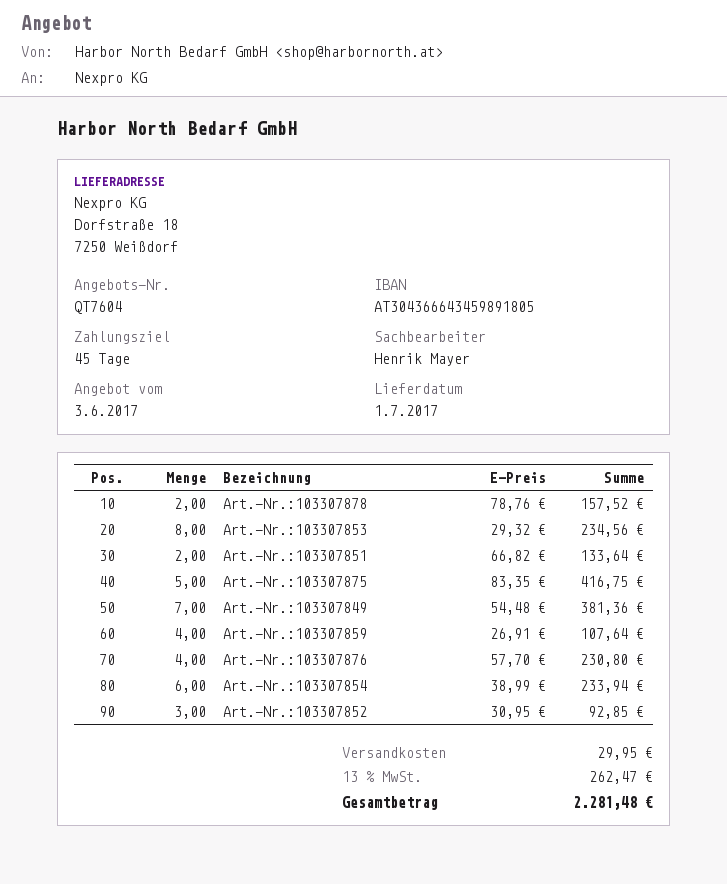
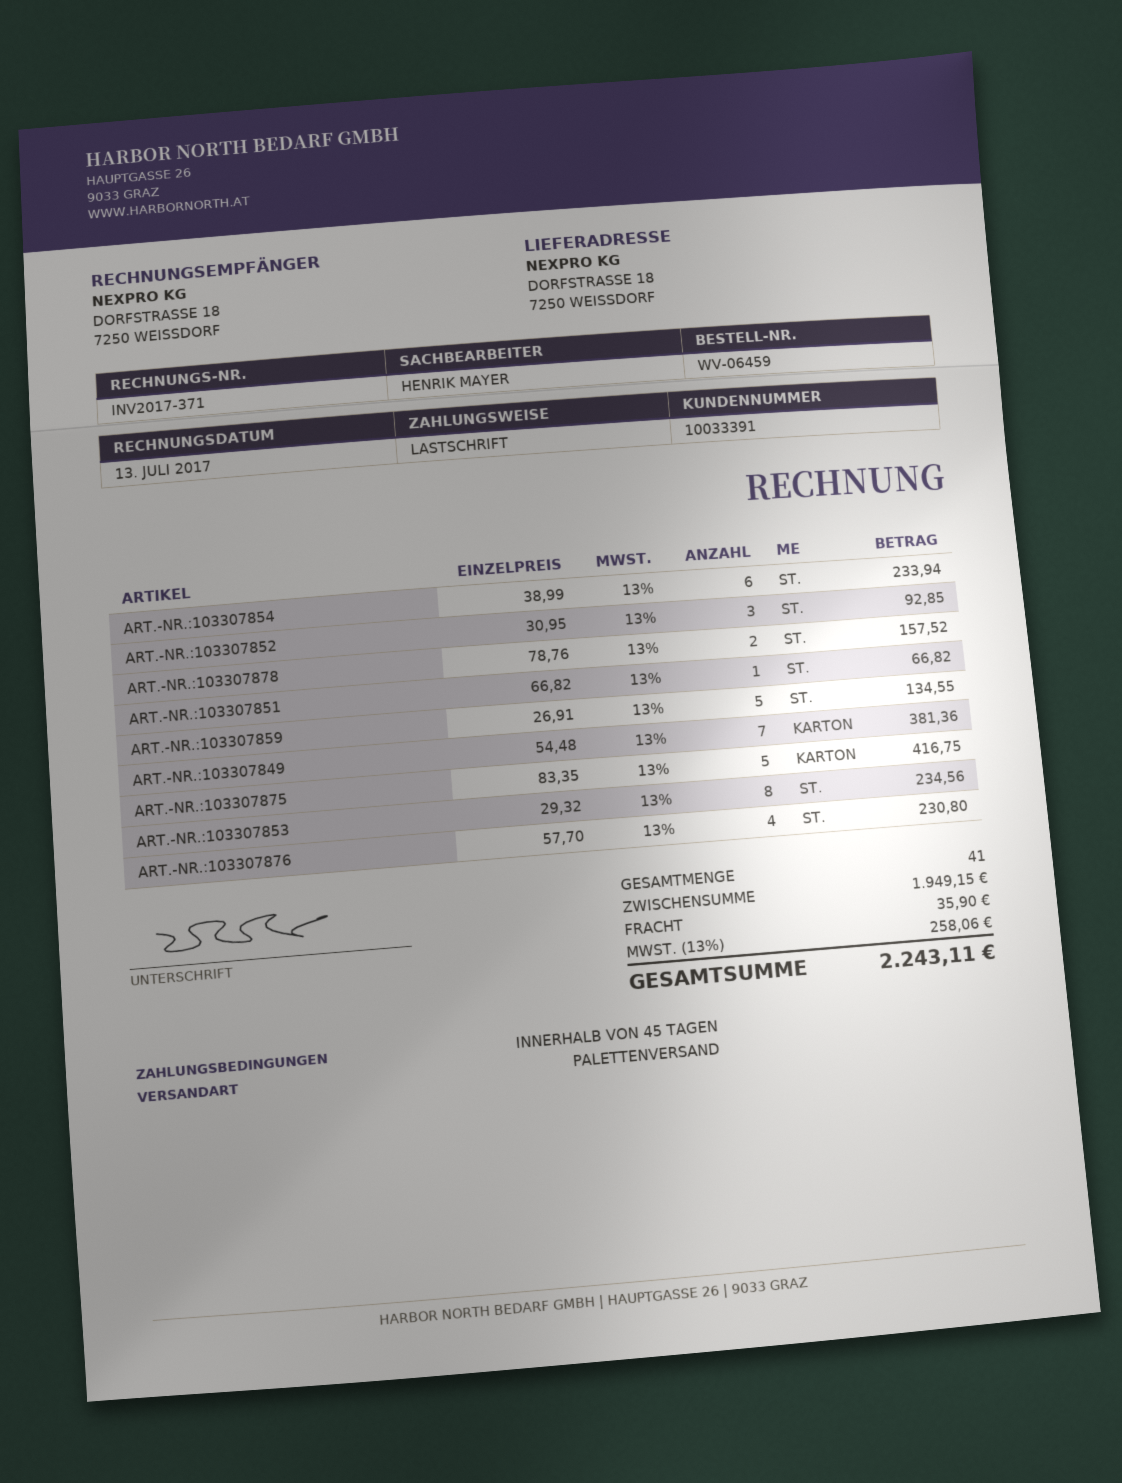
Art.-Nr.:103307851: 2 x 66.82 = 133.64 -> 1 x 66.82 = 66.82
Art.-Nr.:103307859: 4 x 26.91 = 107.64 -> 5 x 26.91 = 134.55
shipping: 29.95 -> 35.90
tax: 13% = 262.47 -> 13% = 258.06
total: 2281.48 -> 2243.11

